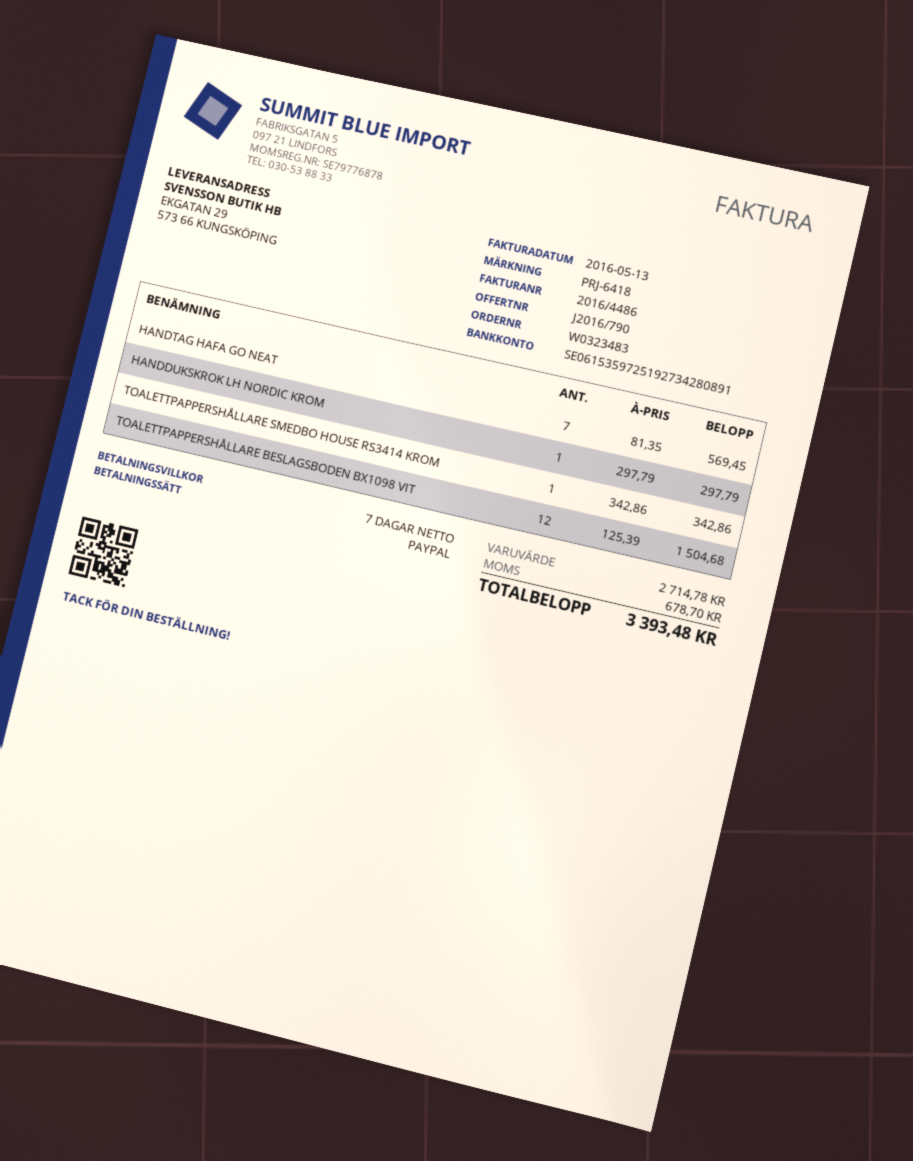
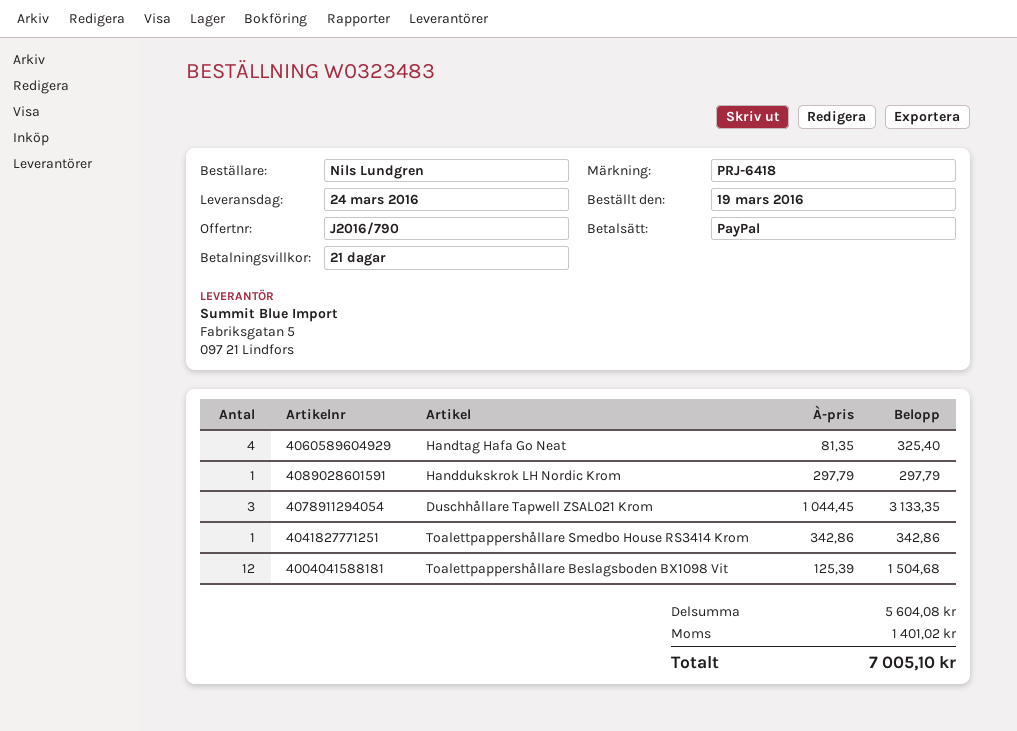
payment terms: 7 days -> 21 days
HANDTAG HAFA GO NEAT: 7 x 81.35 = 569.45 -> 4 x 81.35 = 325.40
Duschhållare Tapwell ZSAL021 Krom: none -> 3 x 1044.45 = 3133.35
subtotal: 2714.78 -> 5604.08
tax: 678.70 -> 1401.02
total: 3393.48 -> 7005.10

